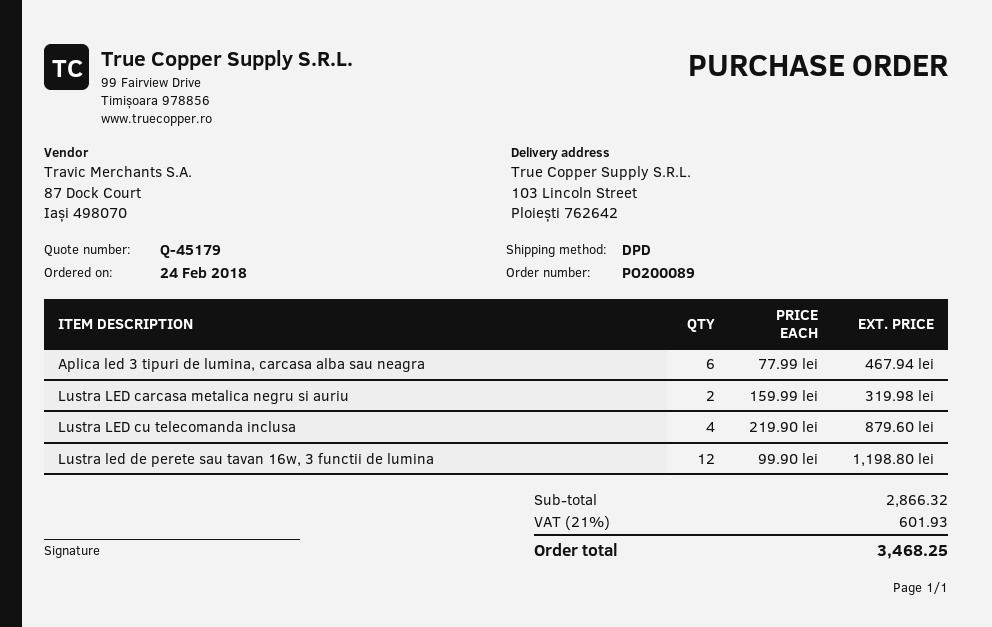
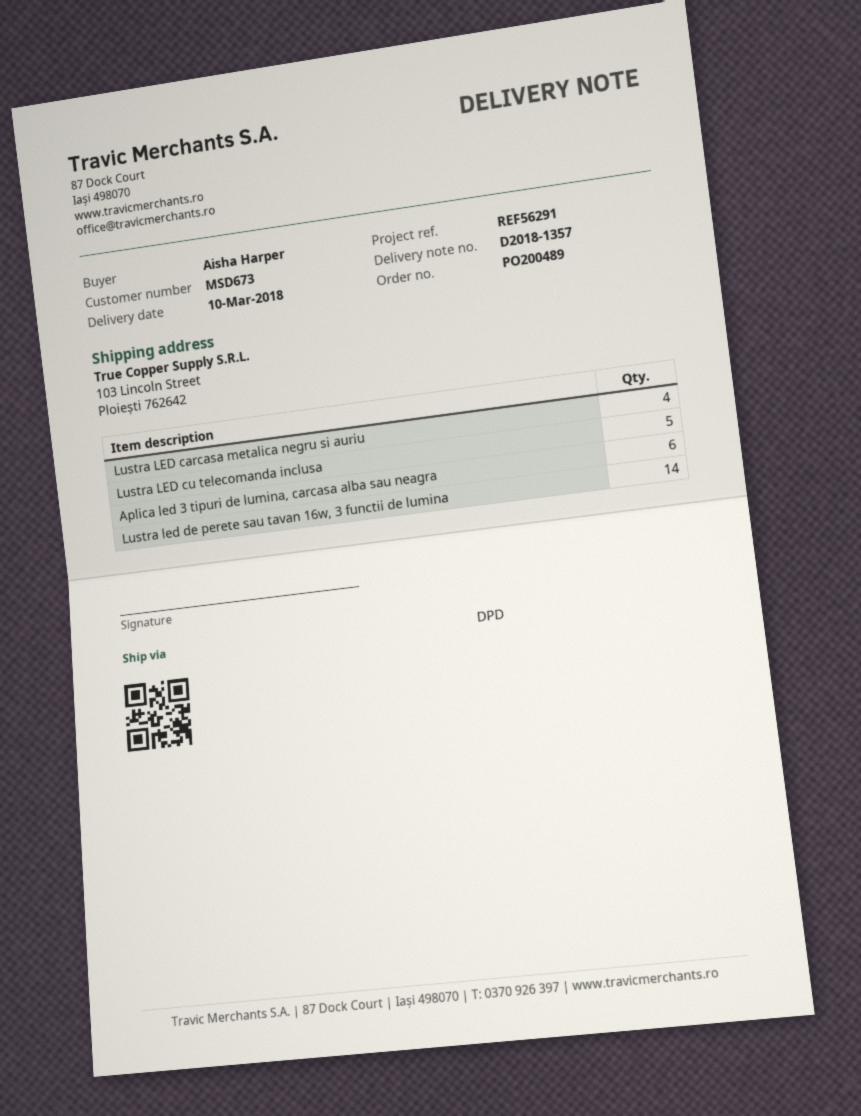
order number: PO200089 -> PO200489
Lustra LED carcasa metalica negru si auriu: 2 -> 4
Lustra LED cu telecomanda inclusa: 4 -> 5
Lustra led de perete sau tavan 16w, 3 functii de lumina: 12 -> 14

